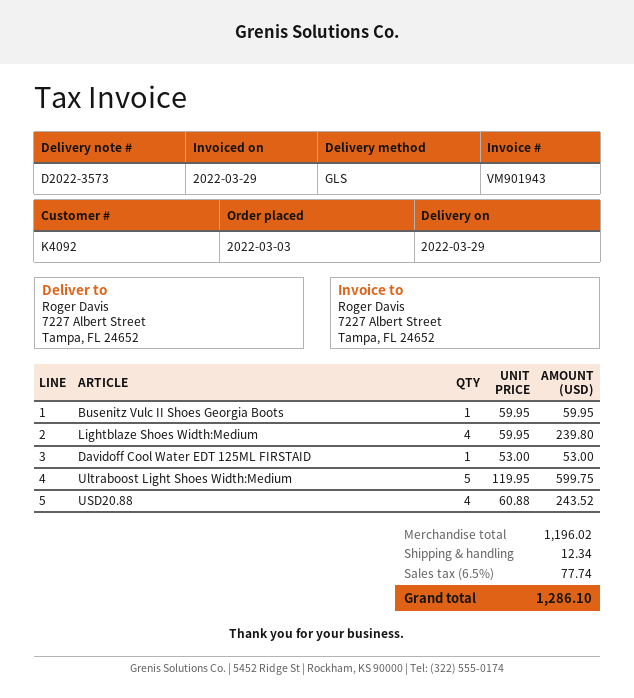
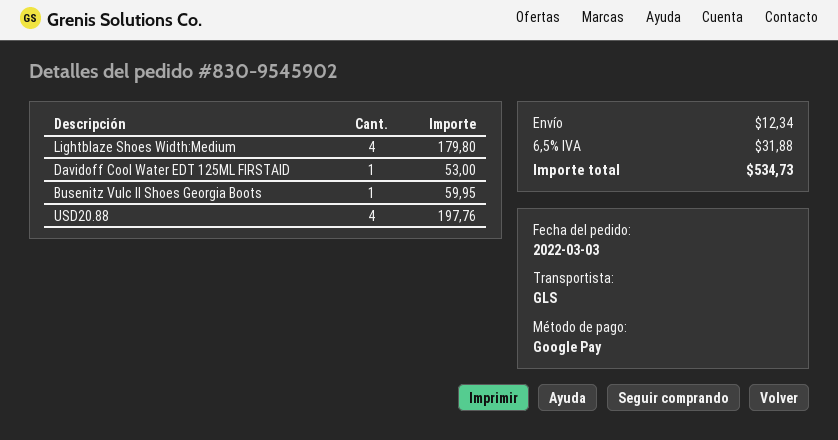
Lightblaze Shoes Width:Medium: 4 for 239.80 -> 4 for 179.80
Ultraboost Light Shoes Width:Medium: 5 for 599.75 -> none
USD20.88: 4 for 243.52 -> 4 for 197.76
tax: 6.5% = 77.74 -> 6.5% = 31.88
total: 1286.10 -> 534.73

